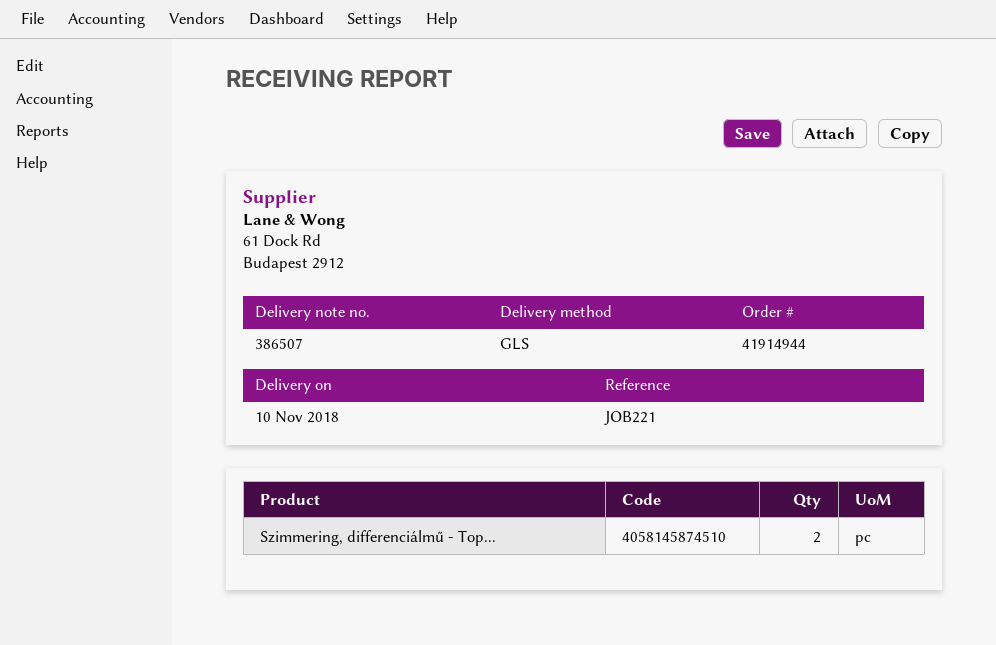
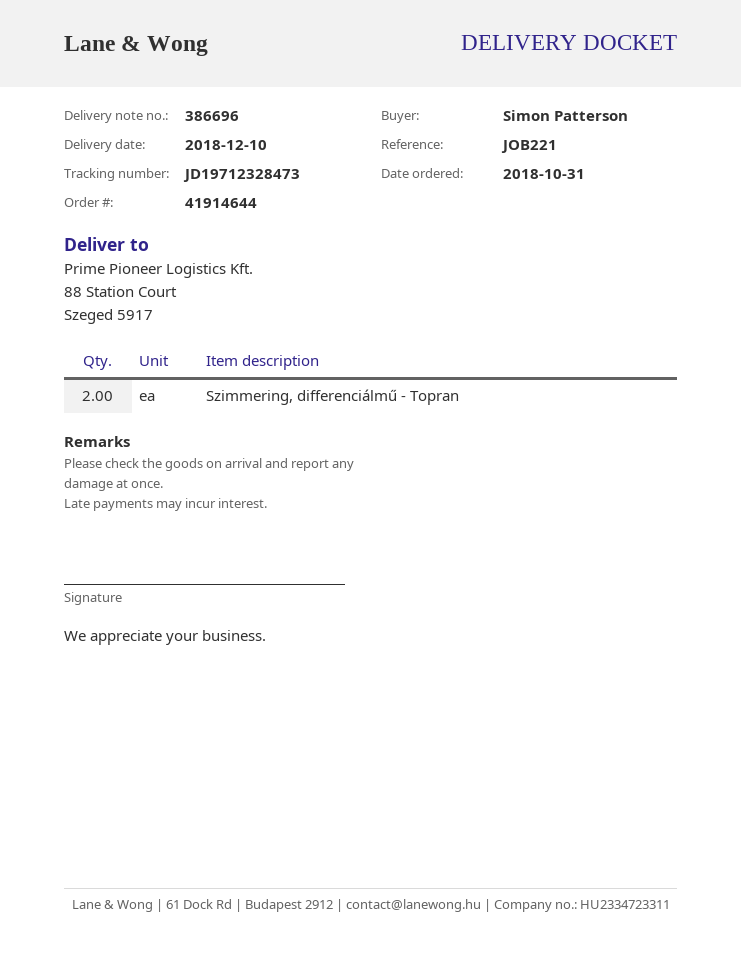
order number: 41914944 -> 41914644
delivery note number: 386507 -> 386696
delivery date: 2018-11-10 -> 2018-12-10

